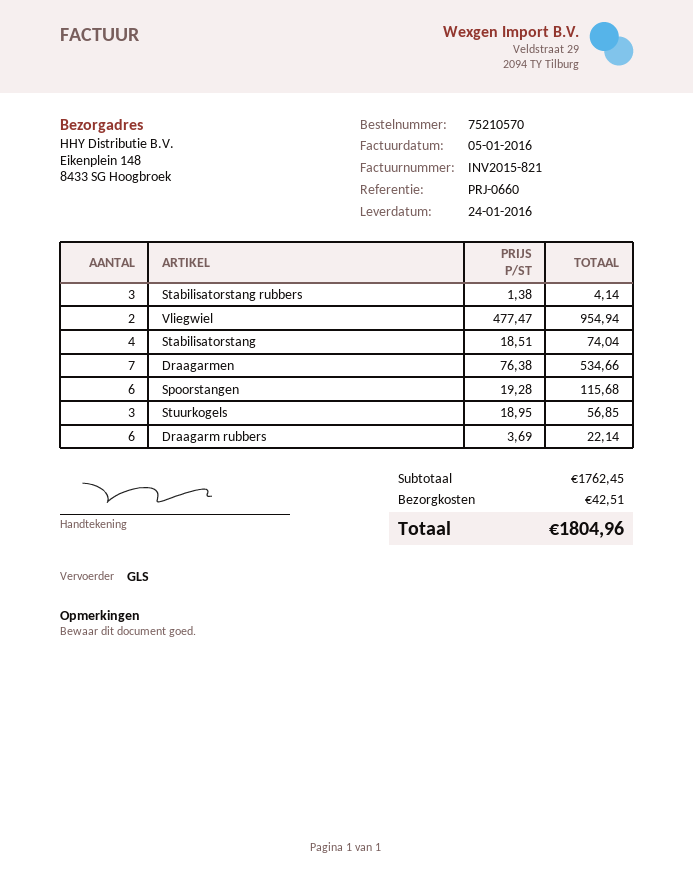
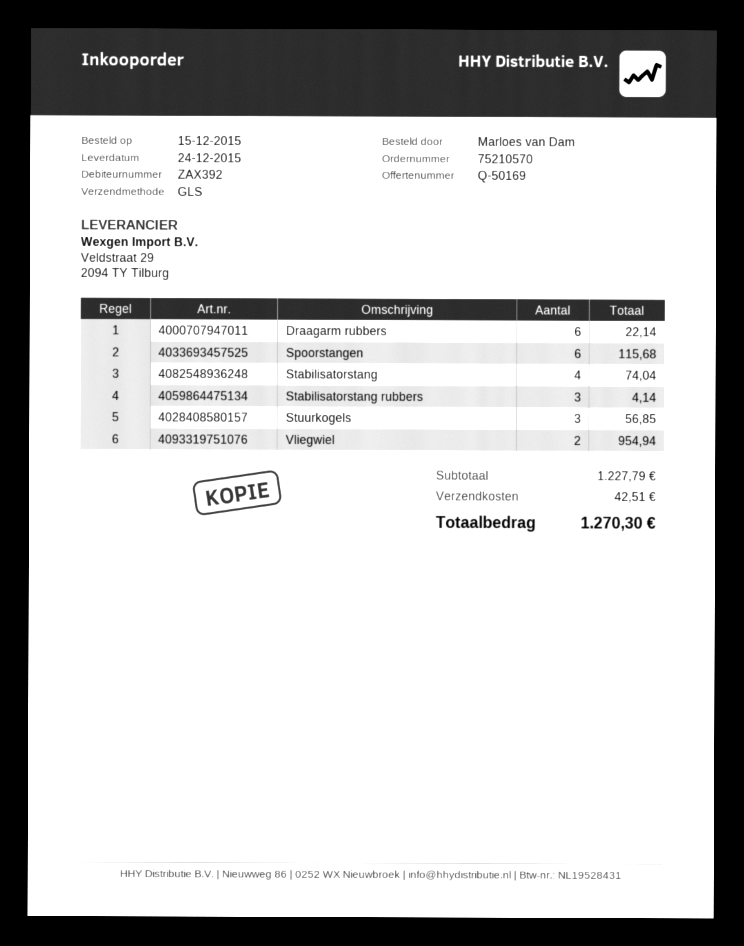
delivery date: 2016-01-24 -> 2015-12-24
Draagarmen: 7 for 534.66 -> none
subtotal: 1762.45 -> 1227.79
total: 1804.96 -> 1270.30

